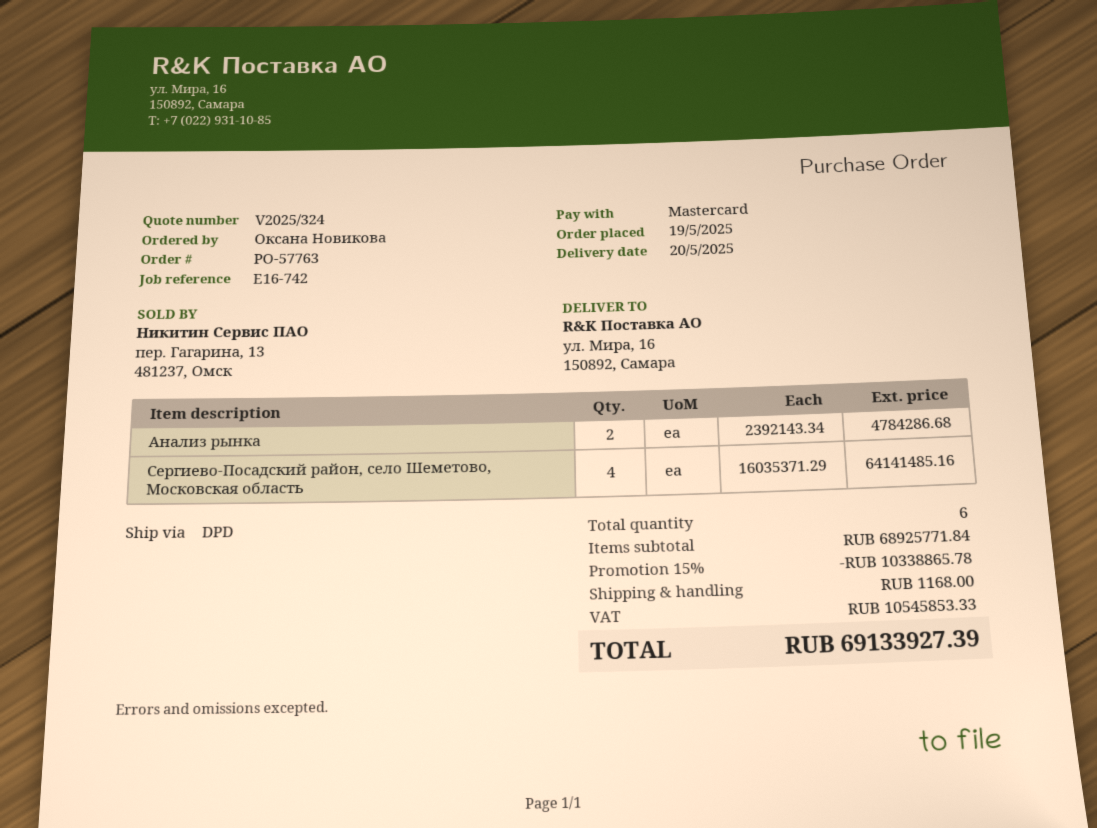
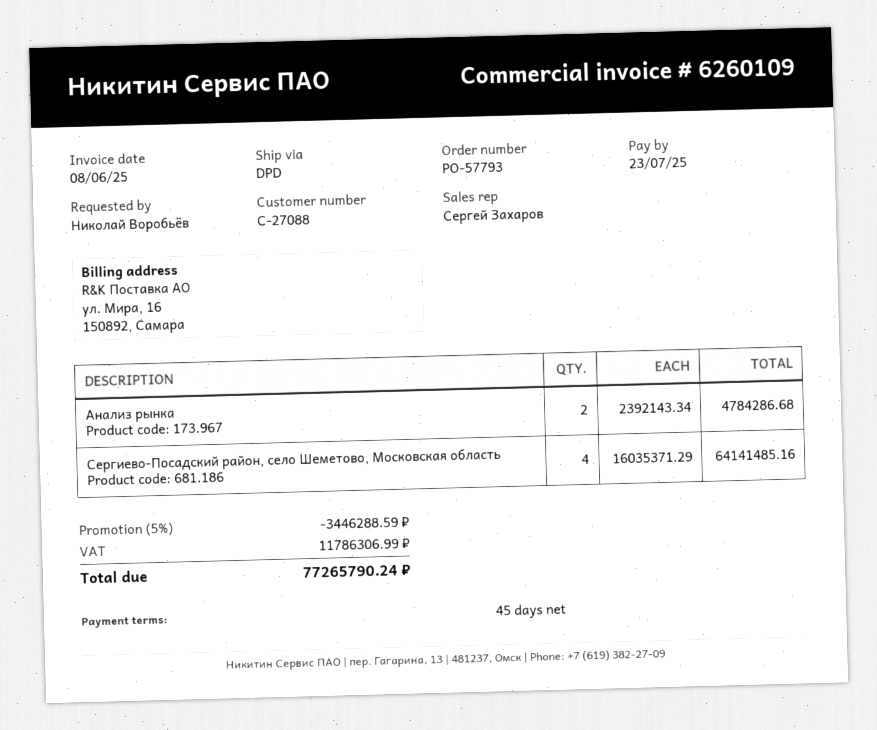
order number: PO-57763 -> PO-57793
ordered by: Оксана Новикова -> Николай Воробьёв
discount: 15% = 10338865.78 -> 5% = 3446288.59
shipping: 1168.00 -> none
tax: 10545853.33 -> 11786306.99
total: 69133927.39 -> 77265790.24

